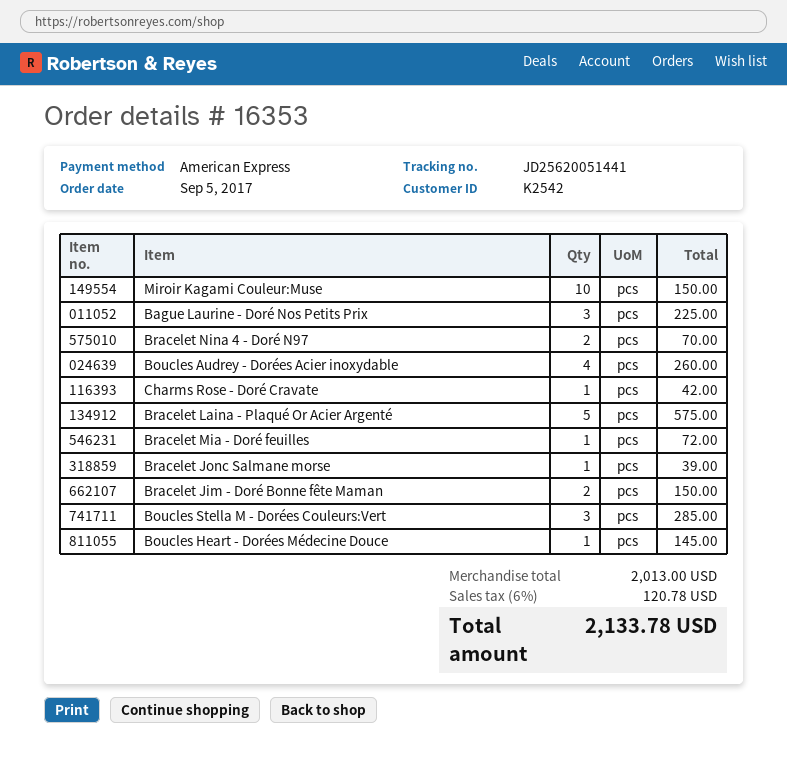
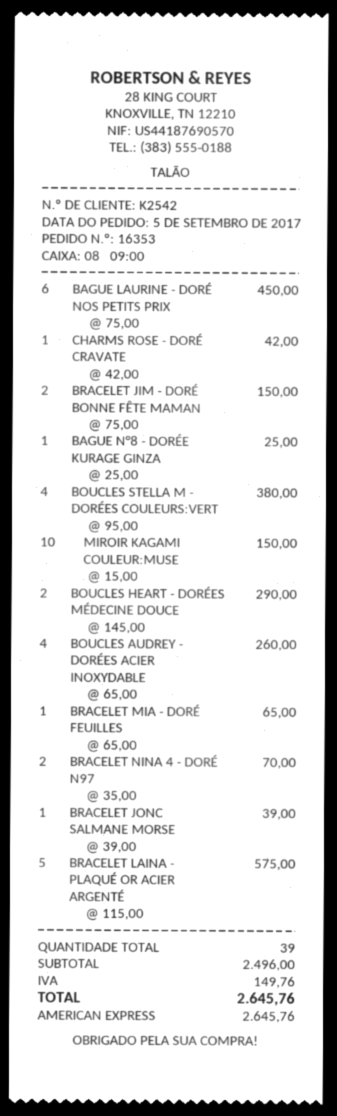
Bague Laurine - Doré Nos Petits Prix: 3 for 225.00 -> 6 for 450.00
Bracelet Mia - Doré feuilles: 1 for 72.00 -> 1 for 65.00
Boucles Stella M - Dorées Couleurs:Vert: 3 for 285.00 -> 4 for 380.00
Boucles Heart - Dorées Médecine Douce: 1 for 145.00 -> 2 for 290.00
BAGUE N°8 - DORÉE KURAGE GINZA: none -> 1 for 25.00
subtotal: 2013.00 -> 2496.00
tax: 120.78 -> 149.76
total: 2133.78 -> 2645.76

